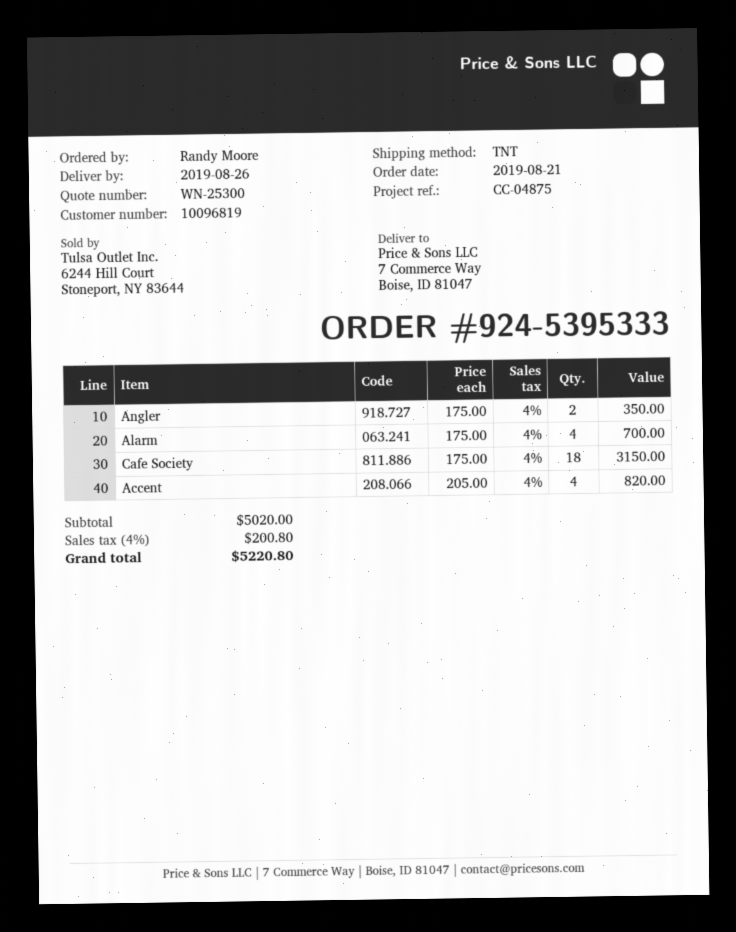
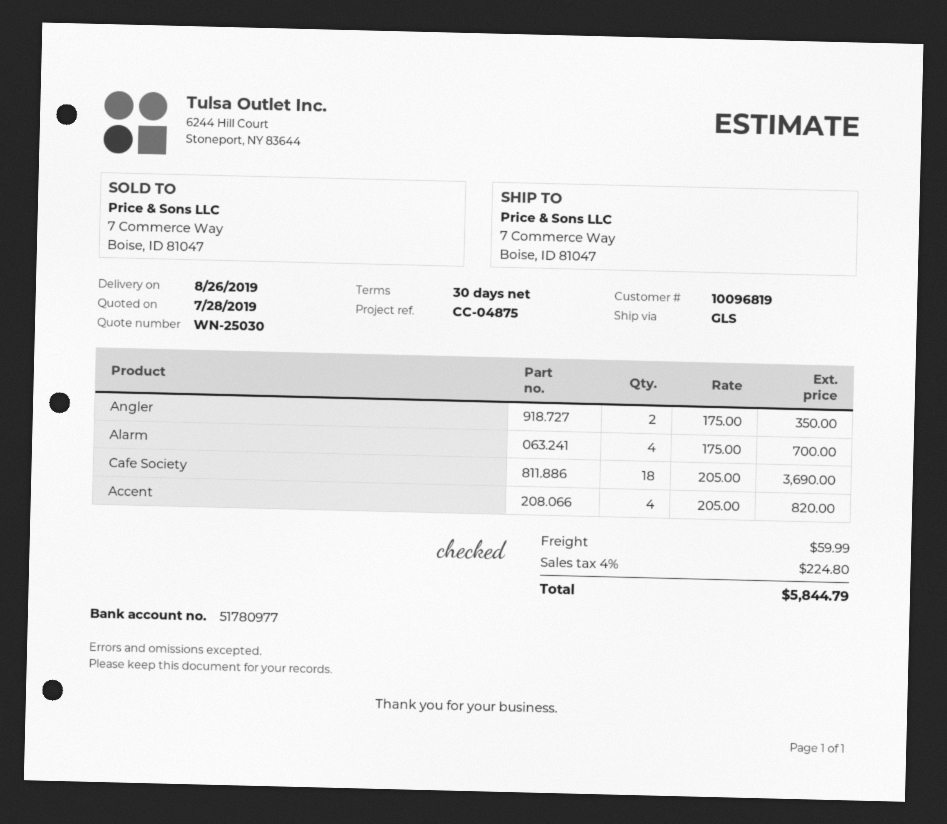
quote number: WN-25300 -> WN-25030
shipping method: TNT -> GLS
Cafe Society: 18 x 175.00 = 3150.00 -> 18 x 205.00 = 3690.00
shipping: none -> 59.99
tax: 4% = 200.80 -> 4% = 224.80
total: 5220.80 -> 5844.79

